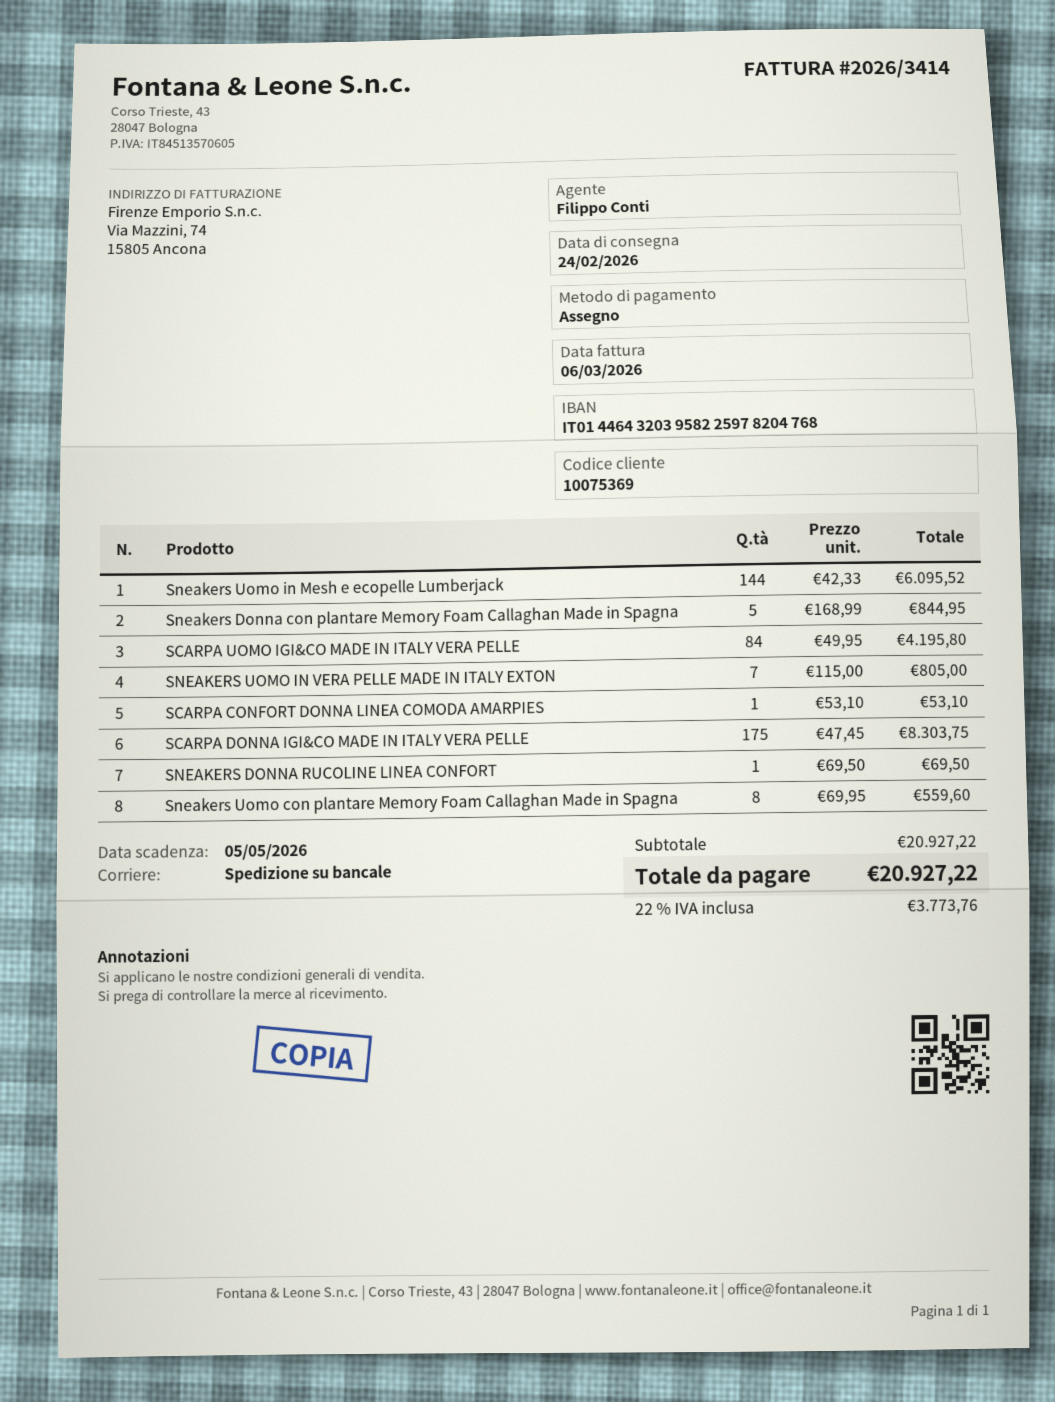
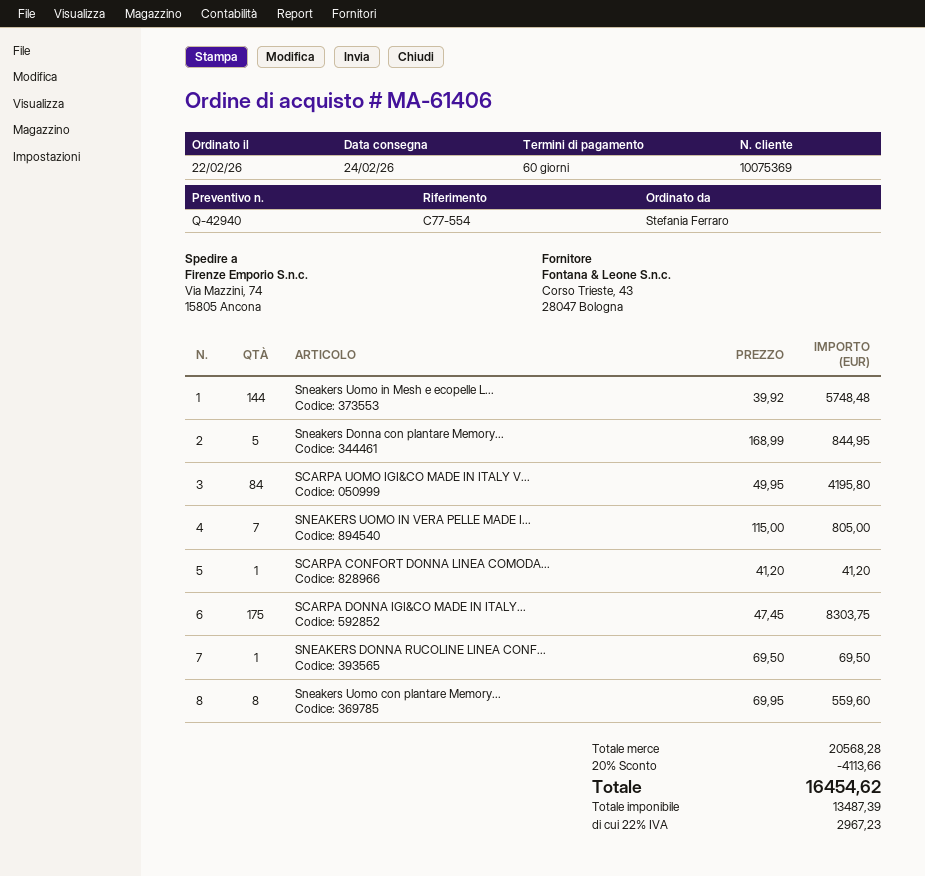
Sneakers Uomo in Mesh e ecopelle Lumberjack: 144 x 42.33 = 6095.52 -> 144 x 39.92 = 5748.48
SCARPA CONFORT DONNA LINEA COMODA AMARPIES: 1 x 53.10 = 53.10 -> 1 x 41.20 = 41.20
subtotal: 20927.22 -> 20568.28
discount: none -> 20% = 4113.66
tax: 22% = 3773.76 -> 22% = 2967.23
total: 20927.22 -> 16454.62

